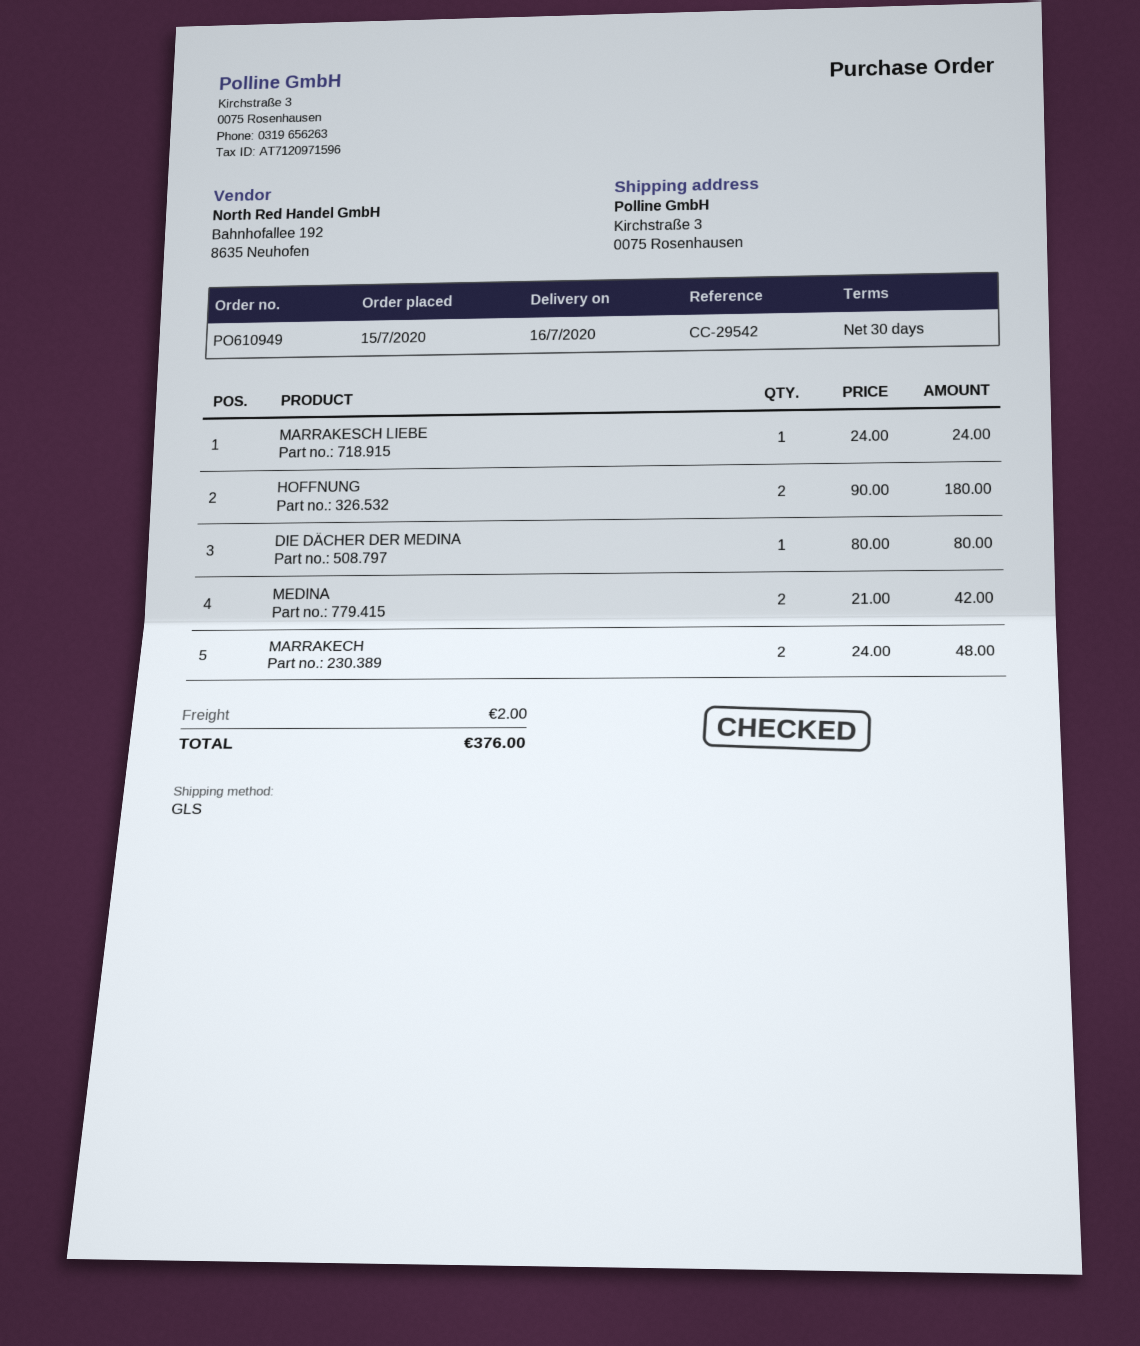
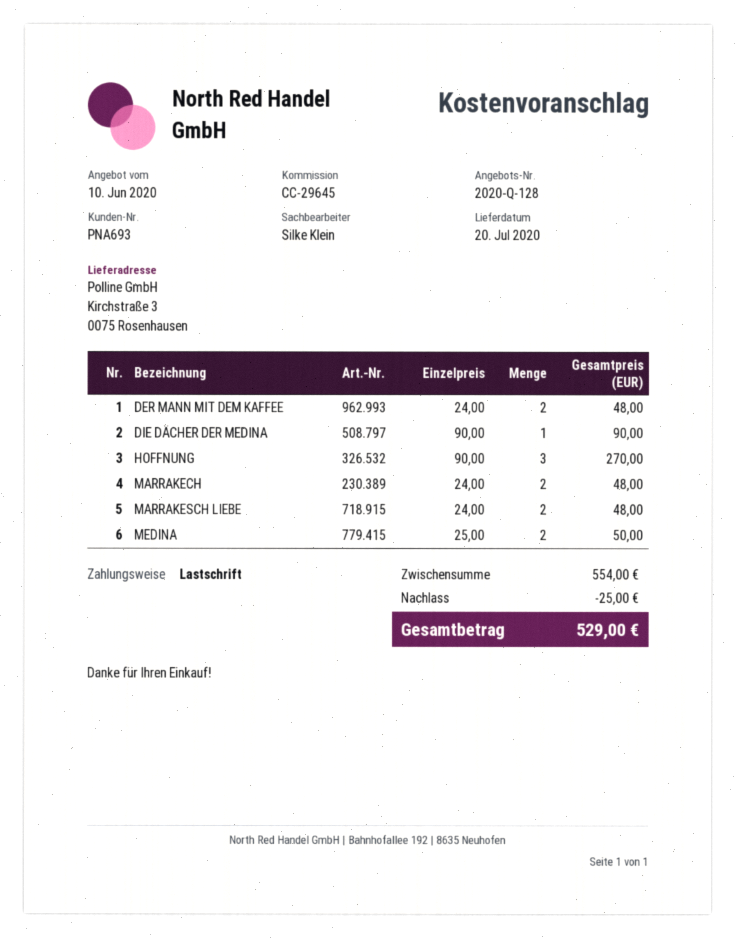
delivery date: 2020-07-16 -> 2020-07-20
reference: CC-29542 -> CC-29645
MARRAKESCH LIEBE: 1 x 24.00 = 24.00 -> 2 x 24.00 = 48.00
HOFFNUNG: 2 x 90.00 = 180.00 -> 3 x 90.00 = 270.00
DIE DÄCHER DER MEDINA: 1 x 80.00 = 80.00 -> 1 x 90.00 = 90.00
MEDINA: 2 x 21.00 = 42.00 -> 2 x 25.00 = 50.00
DER MANN MIT DEM KAFFEE: none -> 2 x 24.00 = 48.00
discount: none -> 25.00
shipping: 2.00 -> none
total: 376.00 -> 529.00

